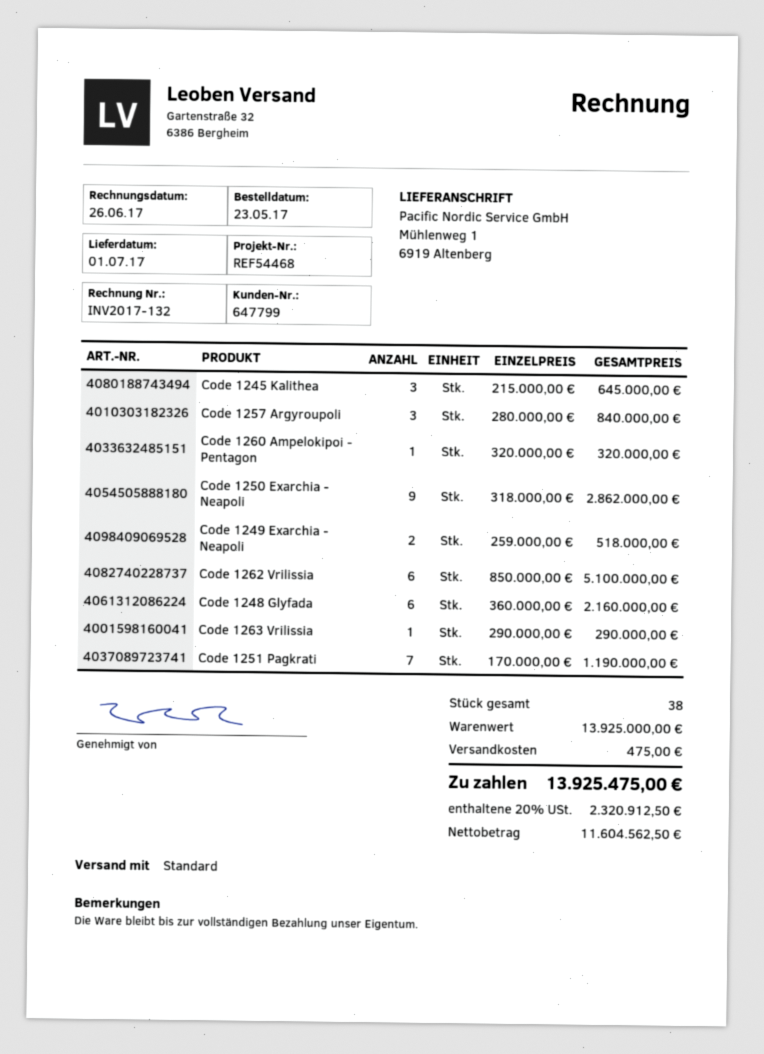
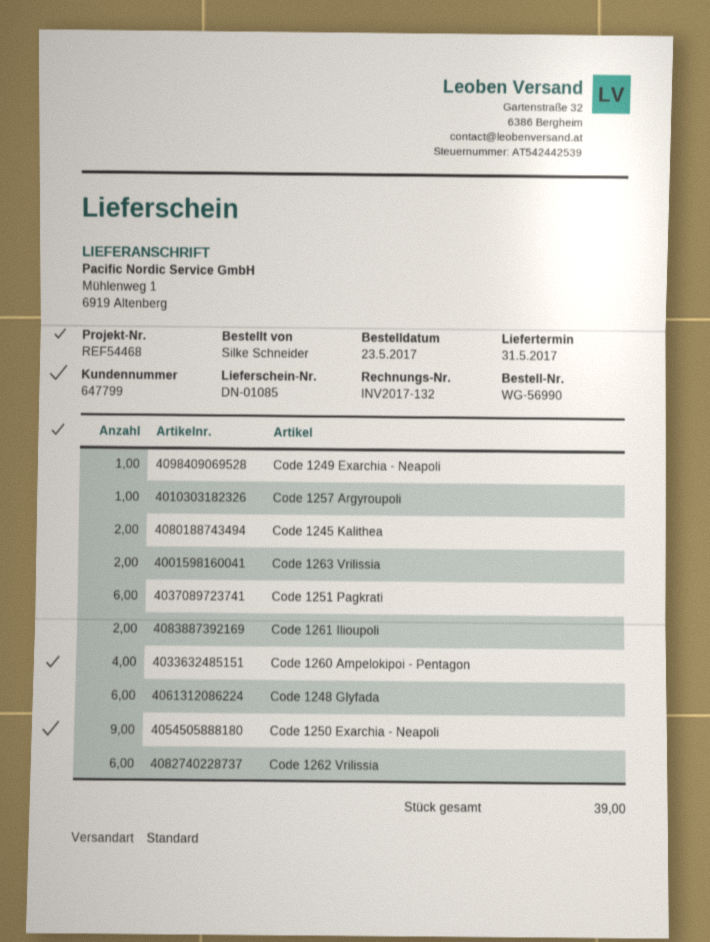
delivery date: 2017-07-01 -> 2017-05-31
Code 1245 Kalithea: 3 -> 2
Code 1257 Argyroupoli: 3 -> 1
Code 1260 Ampelokipoi - Pentagon: 1 -> 4
Code 1249 Exarchia - Neapoli: 2 -> 1
Code 1263 Vrilissia: 1 -> 2
Code 1251 Pagkrati: 7 -> 6
Code 1261 Ilioupoli: none -> 2
total quantity: 38 -> 39

